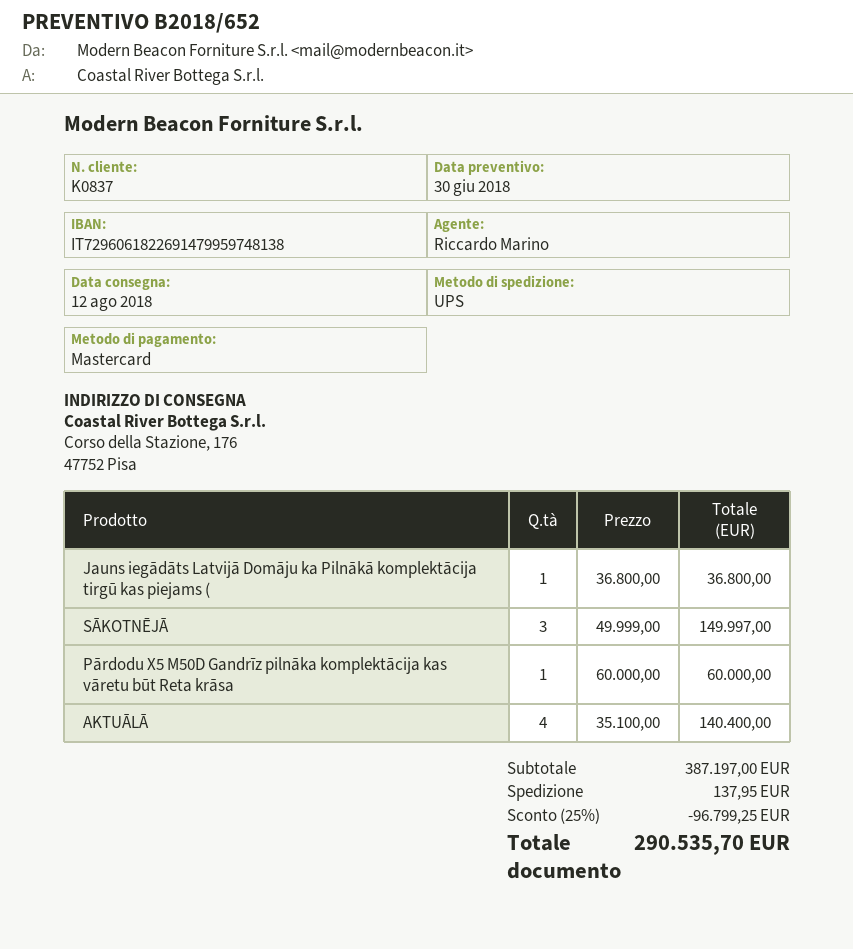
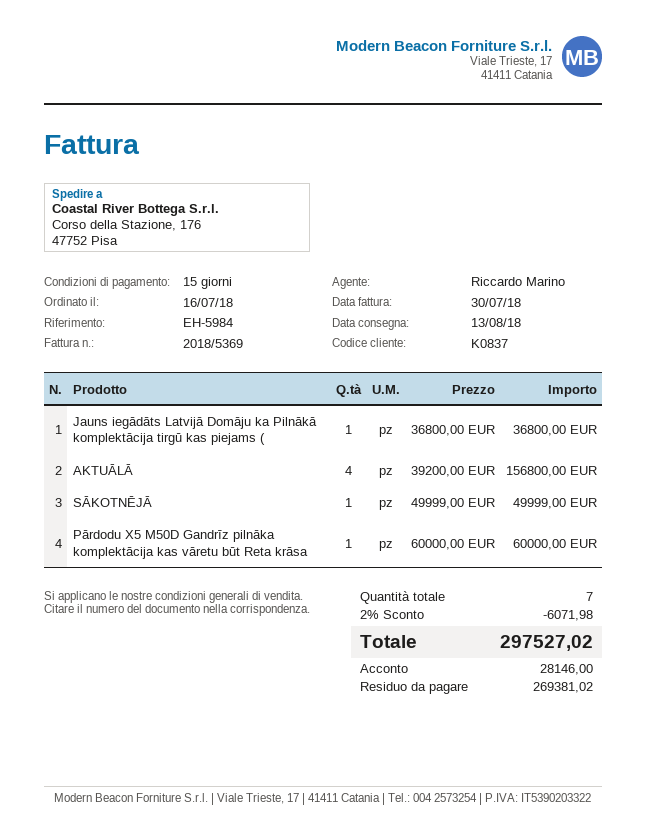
delivery date: 2018-08-12 -> 2018-08-13
SĀKOTNĒJĀ: 3 x 49999.00 = 149997.00 -> 1 x 49999.00 = 49999.00
AKTUĀLĀ: 4 x 35100.00 = 140400.00 -> 4 x 39200.00 = 156800.00
discount: 25% = 96799.25 -> 2% = 6071.98
shipping: 137.95 -> none
total: 290535.70 -> 297527.02

